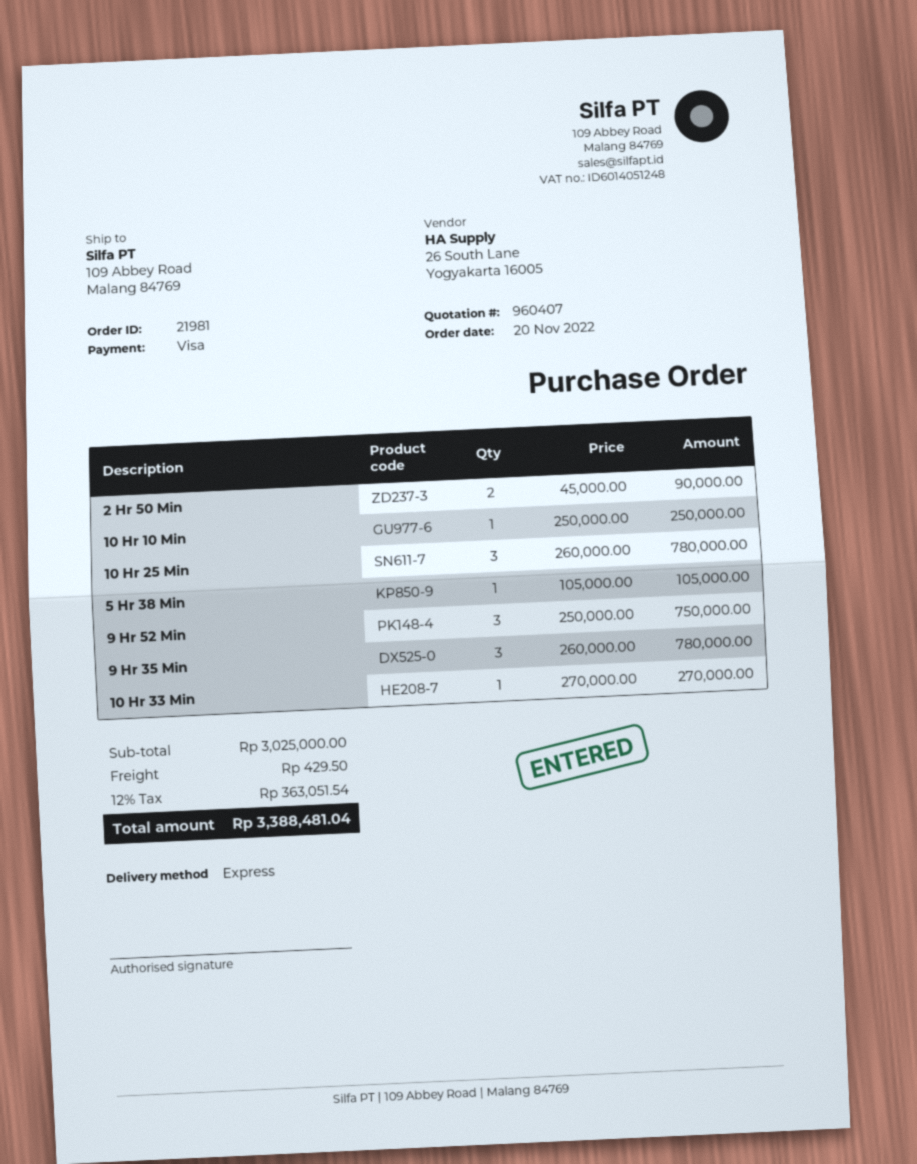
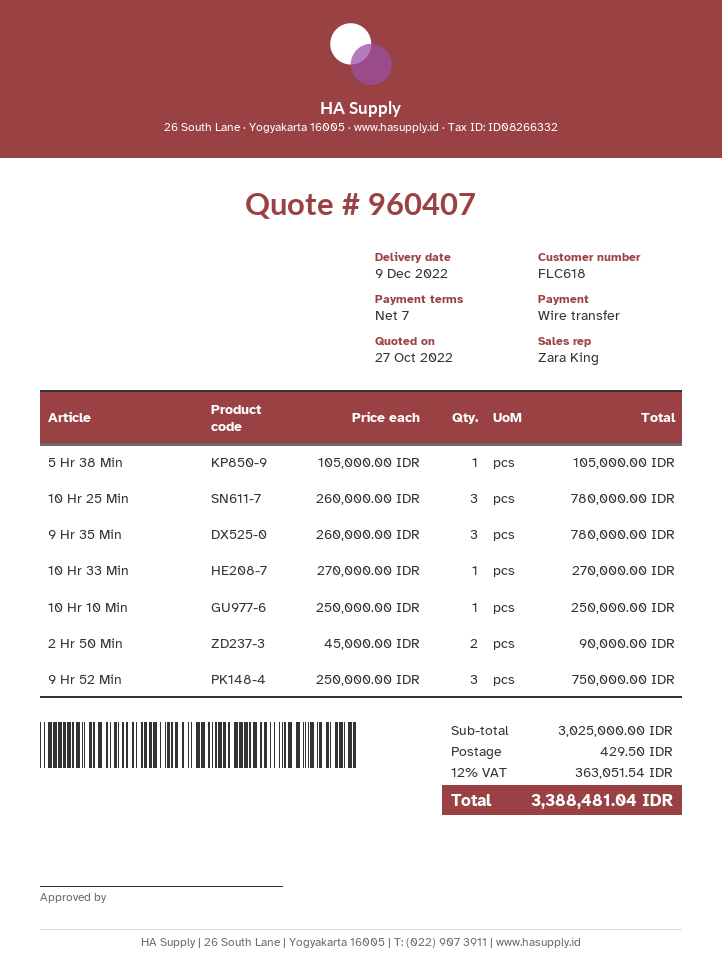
payment method: Visa -> bank transfer

